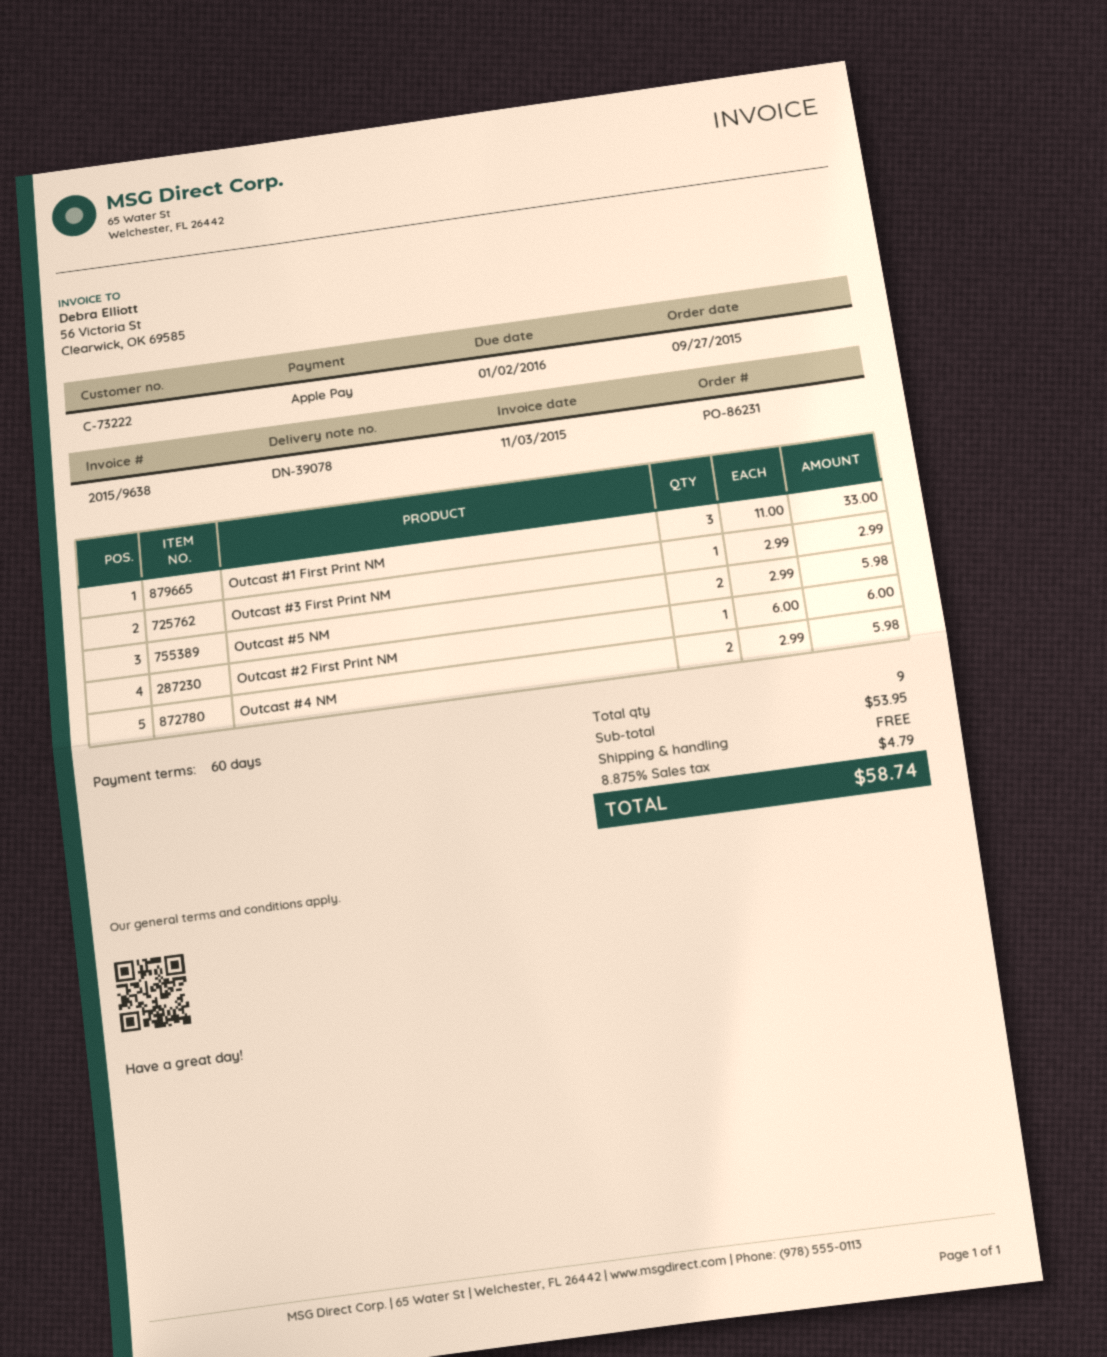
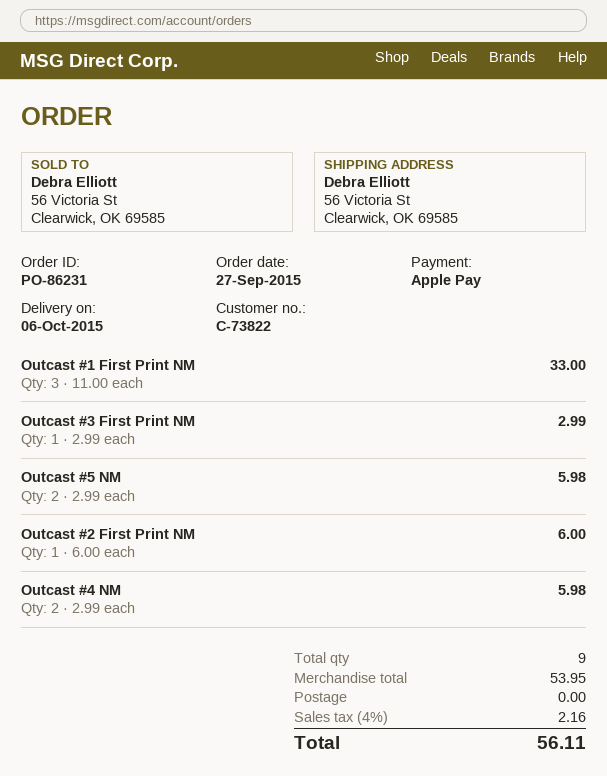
customer number: C-73222 -> C-73822
tax: 8.875% = 4.79 -> 4% = 2.16
total: 58.74 -> 56.11

